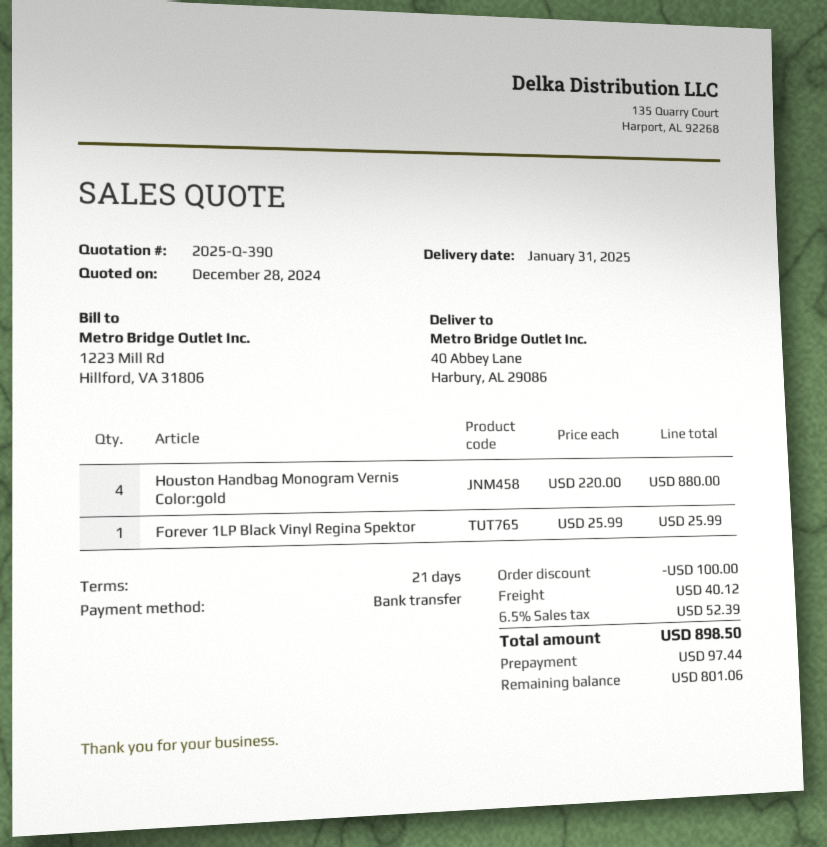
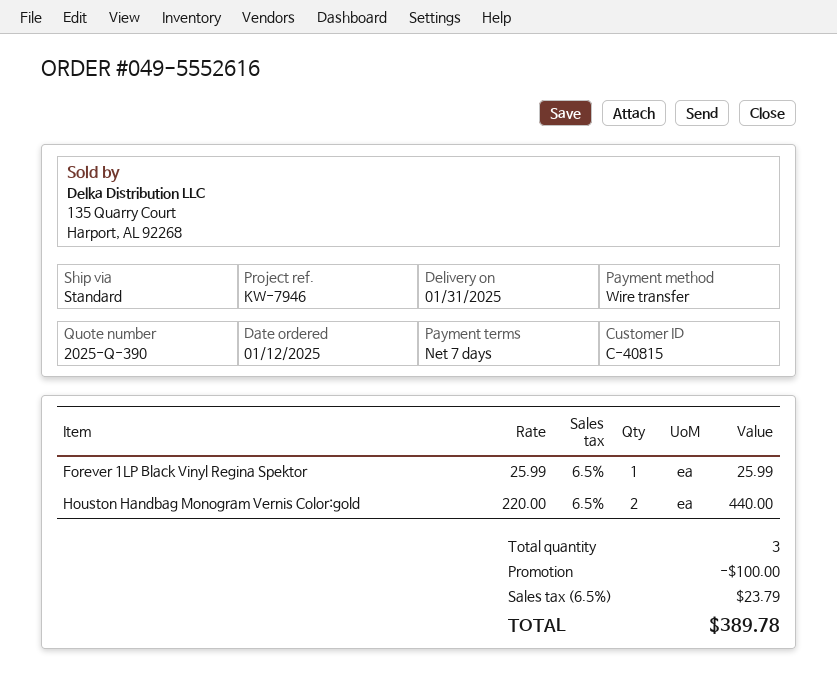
payment terms: 21 days -> 7 days
Houston Handbag Monogram Vernis Color:gold: 4 x 220.00 = 880.00 -> 2 x 220.00 = 440.00
shipping: 40.12 -> none
tax: 6.5% = 52.39 -> 6.5% = 23.79
total: 898.50 -> 389.78

